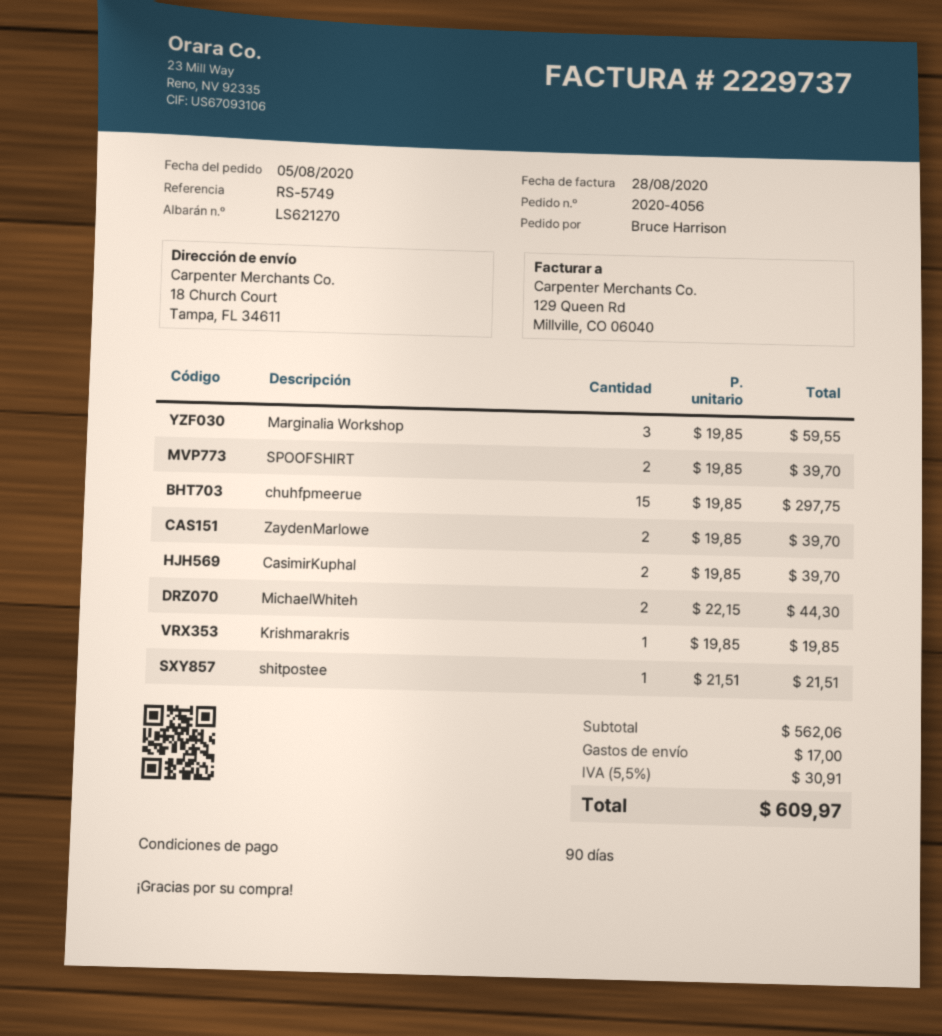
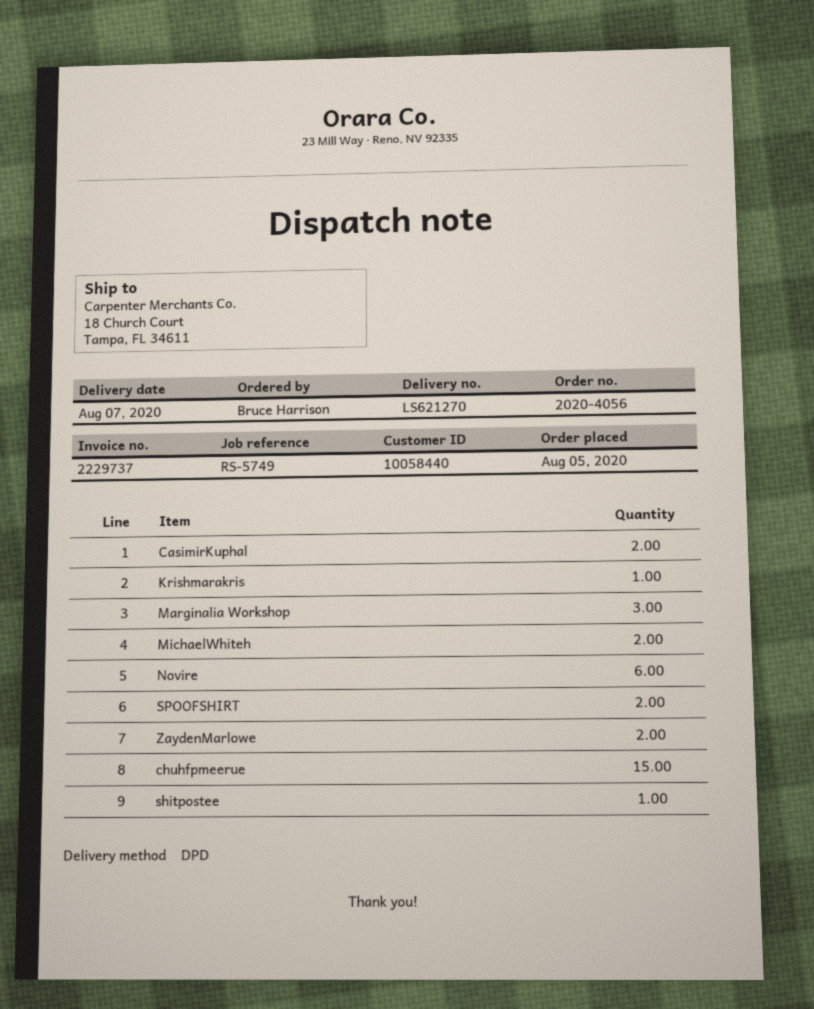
Novire: none -> 6

